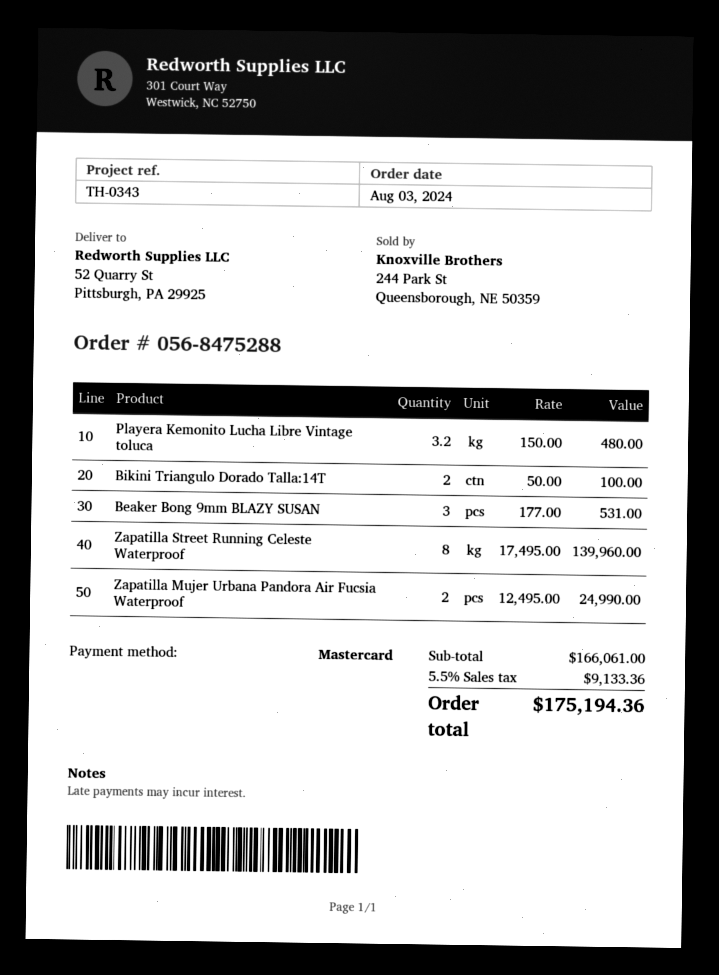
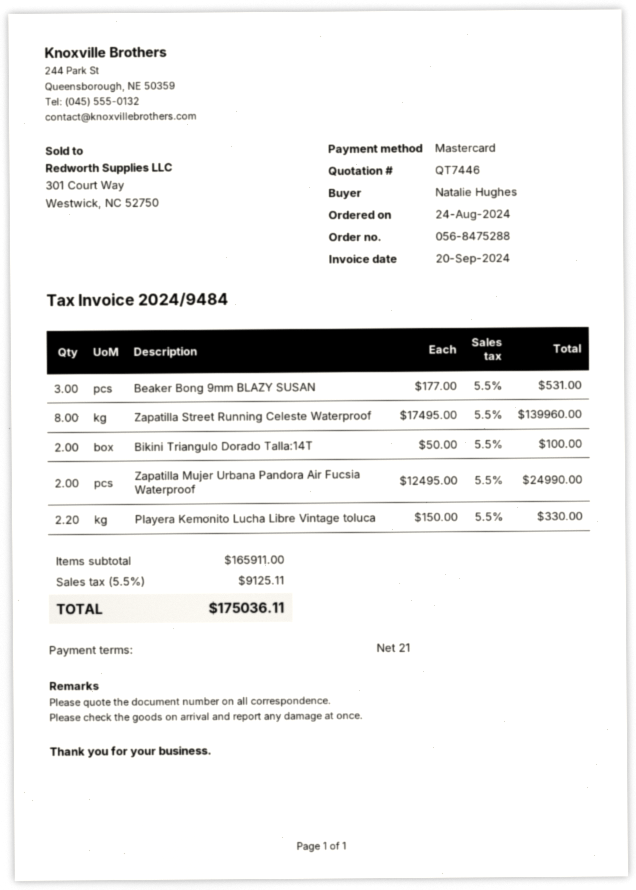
order date: 2024-08-03 -> 2024-08-24
Playera Kemonito Lucha Libre Vintage toluca: 3.2 x 150.00 = 480.00 -> 2.2 x 150.00 = 330.00
subtotal: 166061.00 -> 165911.00
tax: 5.5% = 9133.36 -> 5.5% = 9125.11
total: 175194.36 -> 175036.11

